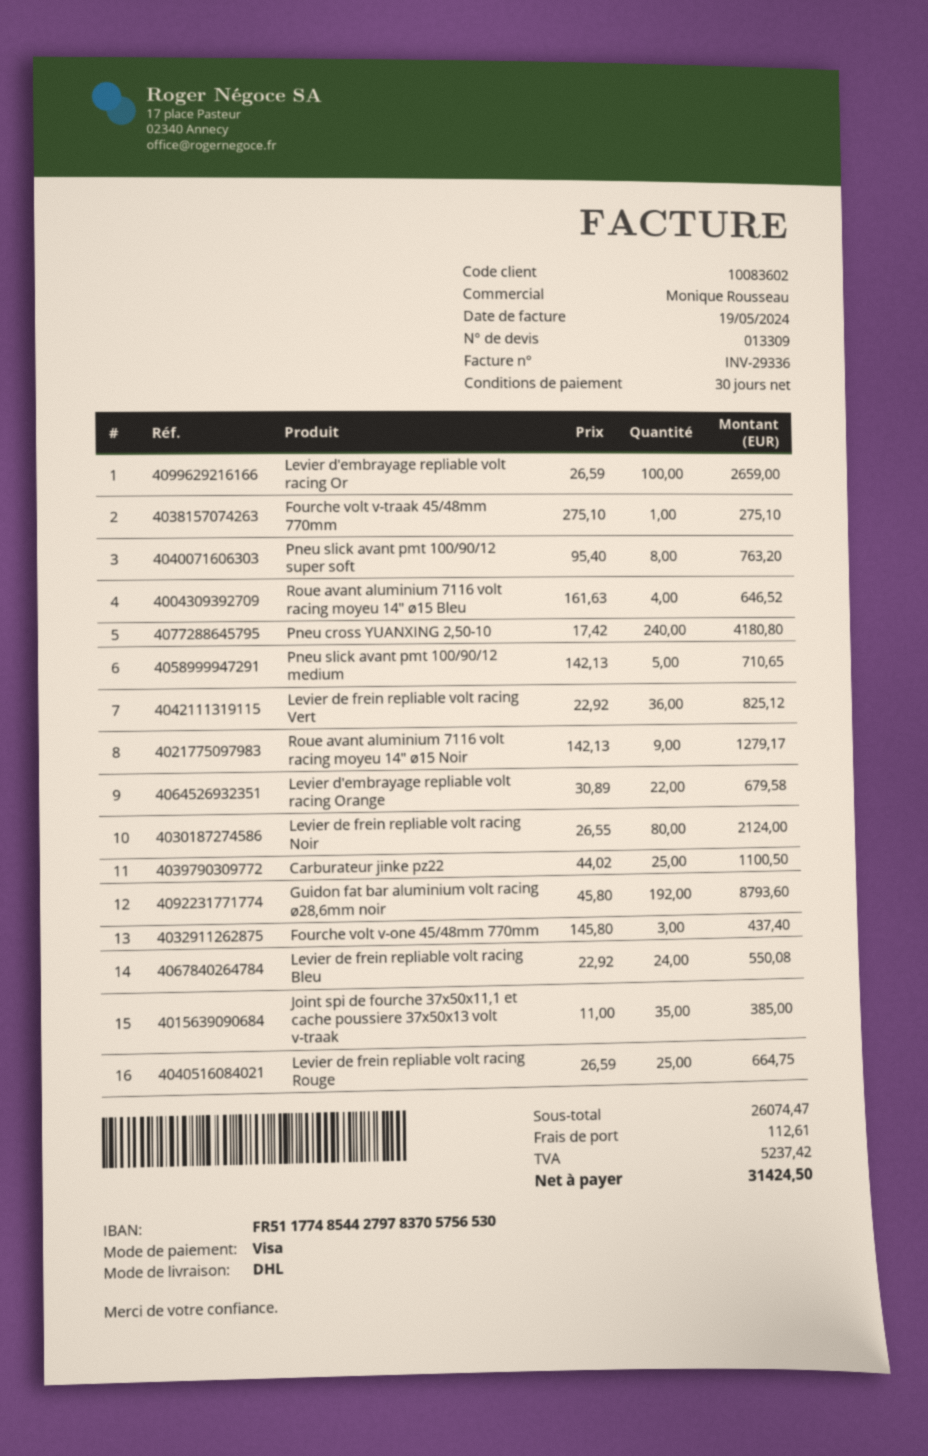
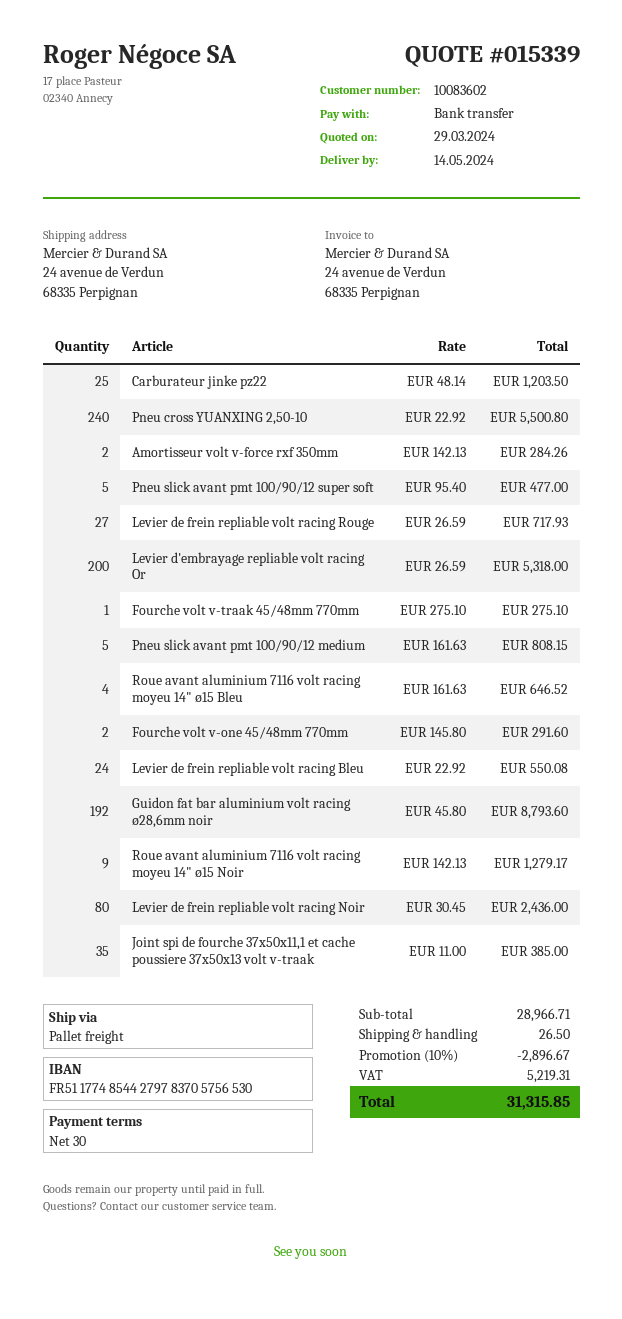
quote number: 013309 -> 015339
payment method: Visa -> bank transfer
shipping method: DHL -> pallet freight
Levier d'embrayage repliable volt racing Or: 100 x 26.59 = 2659.00 -> 200 x 26.59 = 5318.00
Pneu slick avant pmt 100/90/12 super soft: 8 x 95.40 = 763.20 -> 5 x 95.40 = 477.00
Pneu cross YUANXING 2,50-10: 240 x 17.42 = 4180.80 -> 240 x 22.92 = 5500.80
Pneu slick avant pmt 100/90/12 medium: 5 x 142.13 = 710.65 -> 5 x 161.63 = 808.15
Levier de frein repliable volt racing Vert: 36 x 22.92 = 825.12 -> none
Levier d'embrayage repliable volt racing Orange: 22 x 30.89 = 679.58 -> none
Levier de frein repliable volt racing Noir: 80 x 26.55 = 2124.00 -> 80 x 30.45 = 2436.00
Carburateur jinke pz22: 25 x 44.02 = 1100.50 -> 25 x 48.14 = 1203.50
Fourche volt v-one 45/48mm 770mm: 3 x 145.80 = 437.40 -> 2 x 145.80 = 291.60
Levier de frein repliable volt racing Rouge: 25 x 26.59 = 664.75 -> 27 x 26.59 = 717.93
Amortisseur volt v-force rxf 350mm: none -> 2 x 142.13 = 284.26
subtotal: 26074.47 -> 28966.71
discount: none -> 10% = 2896.67
shipping: 112.61 -> 26.50
tax: 5237.42 -> 5219.31
total: 31424.50 -> 31315.85

